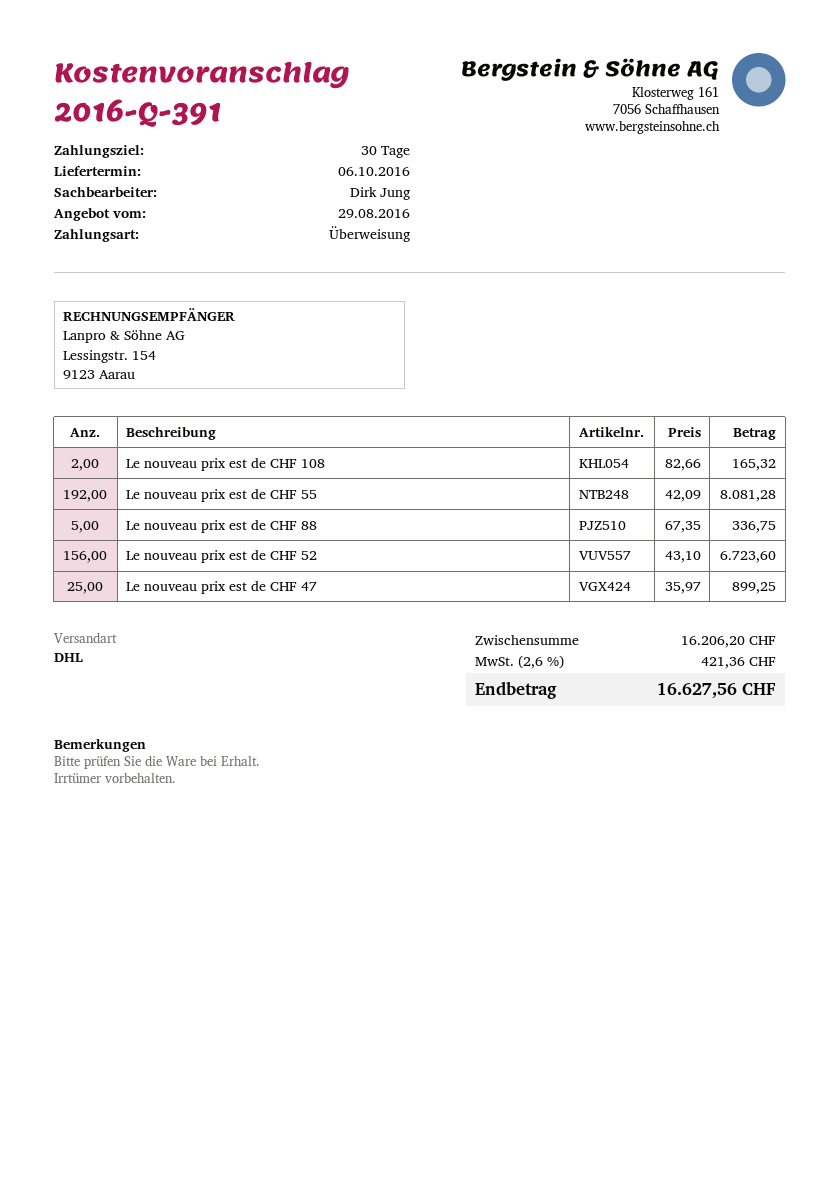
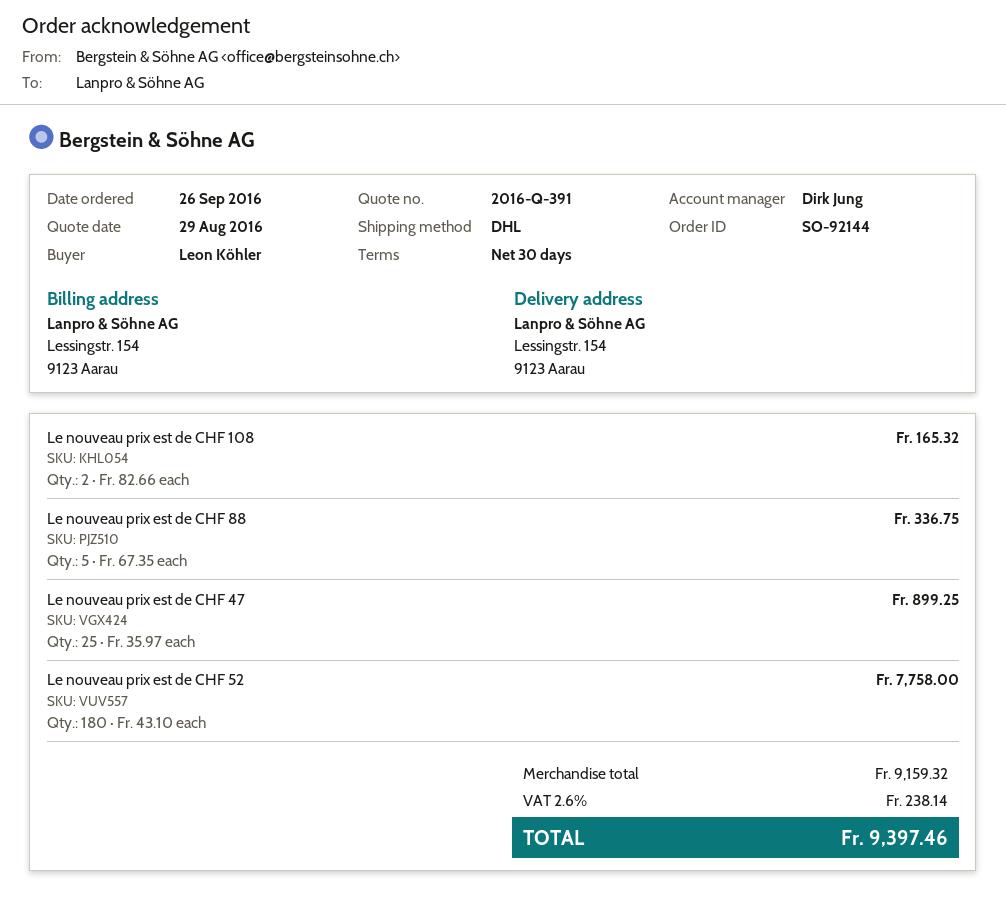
Le nouveau prix est de CHF 55: 192 x 42.09 = 8081.28 -> none
Le nouveau prix est de CHF 52: 156 x 43.10 = 6723.60 -> 180 x 43.10 = 7758.00
subtotal: 16206.20 -> 9159.32
tax: 2.6% = 421.36 -> 2.6% = 238.14
total: 16627.56 -> 9397.46

